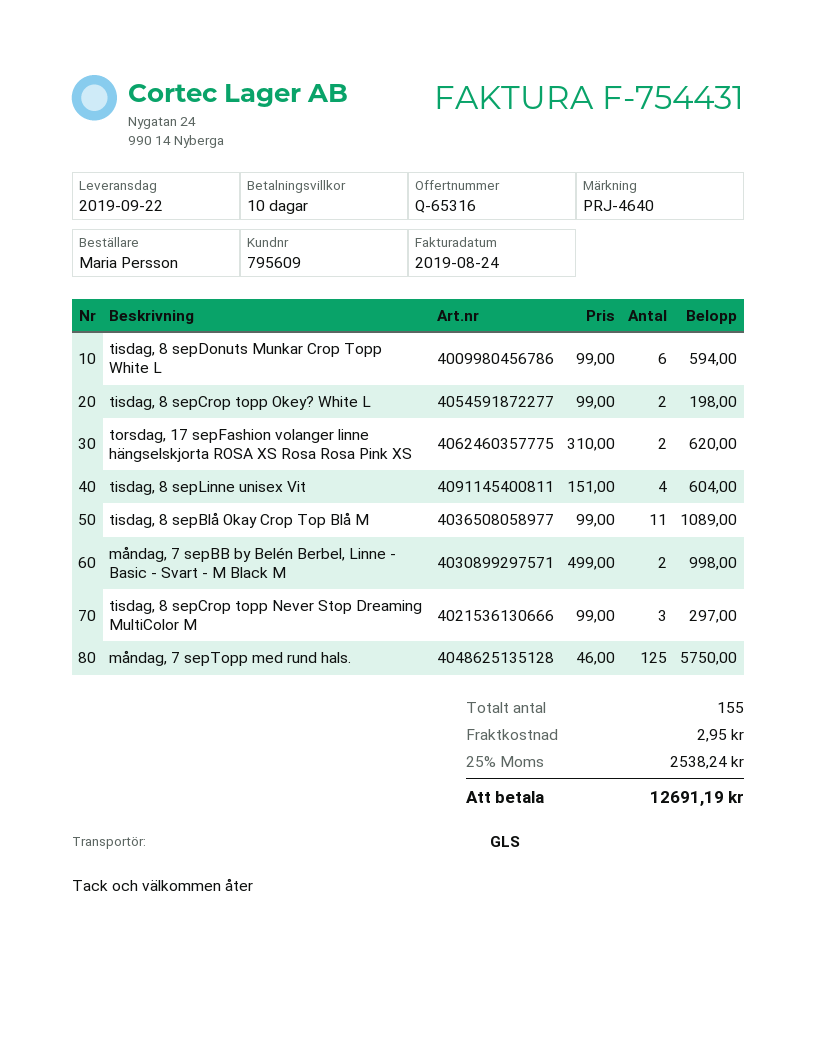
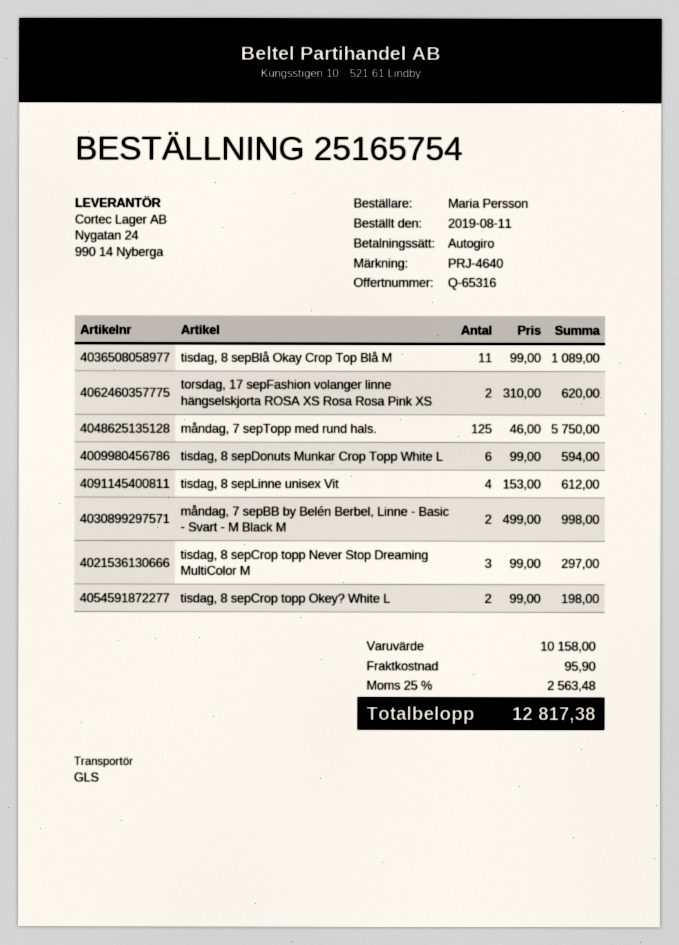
tisdag, 8 sepLinne unisex Vit: 4 x 151.00 = 604.00 -> 4 x 153.00 = 612.00
shipping: 2.95 -> 95.90
tax: 25% = 2538.24 -> 25% = 2563.48
total: 12691.19 -> 12817.38

